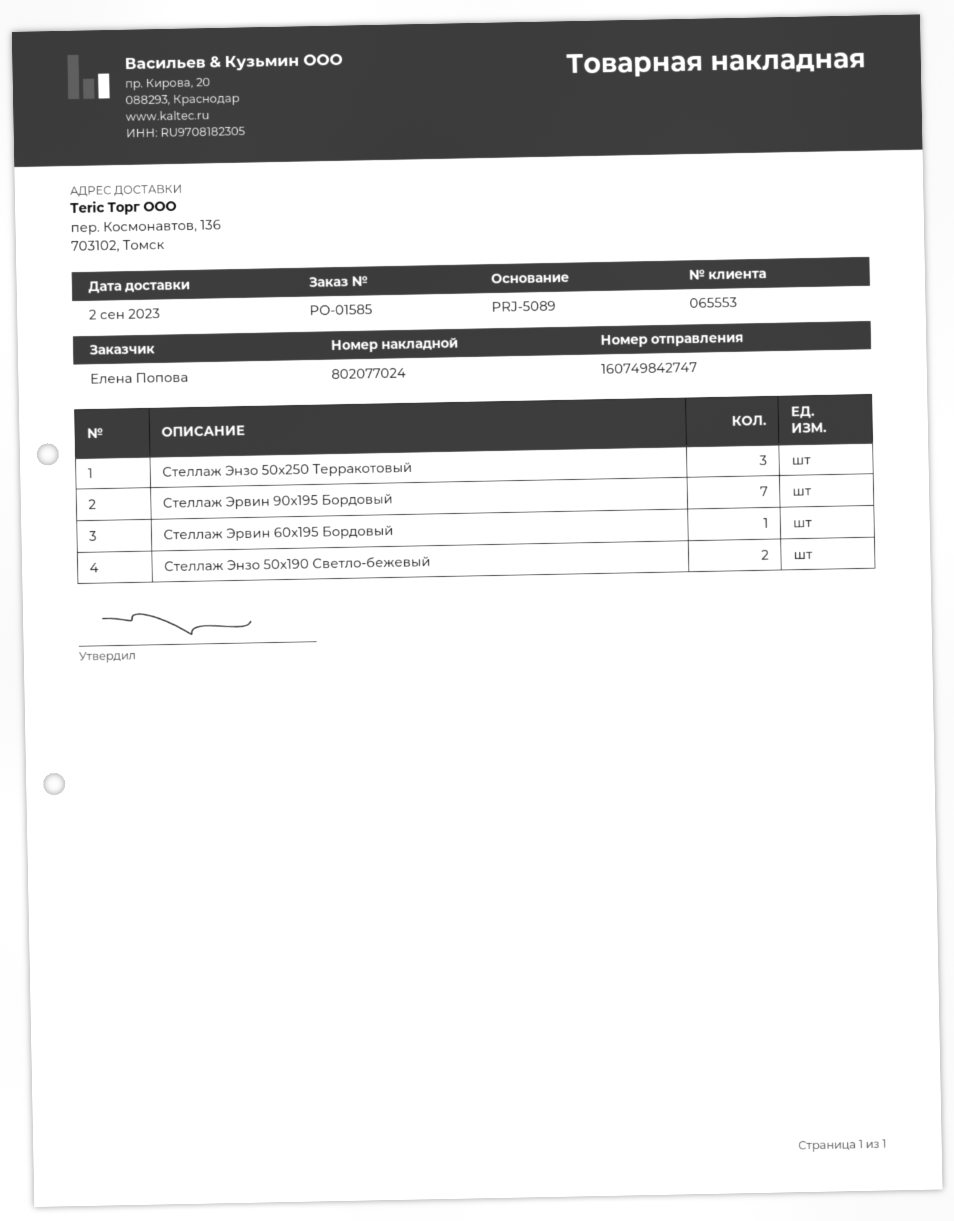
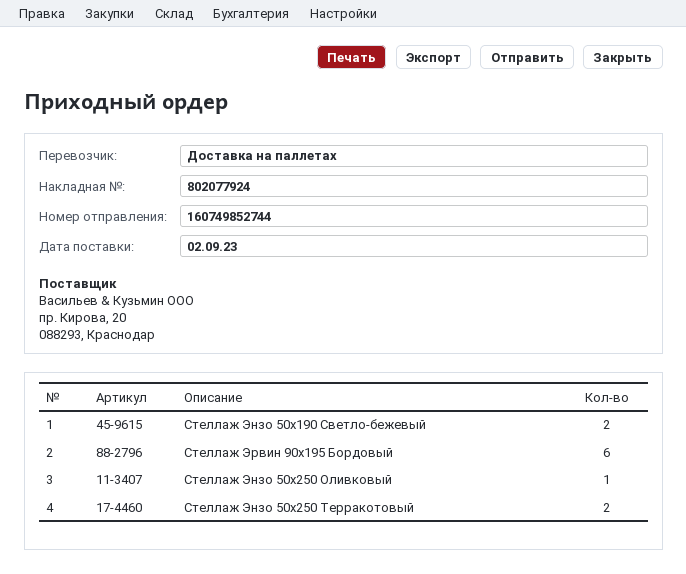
delivery note number: 802077024 -> 802077924
tracking number: 160749842747 -> 160749852744
Стеллаж Энзо 50x250 Терракотовый: 3 -> 2
Стеллаж Эрвин 90x195 Бордовый: 7 -> 6
Стеллаж Эрвин 60x195 Бордовый: 1 -> none
Стеллаж Энзо 50x250 Оливковый: none -> 1

